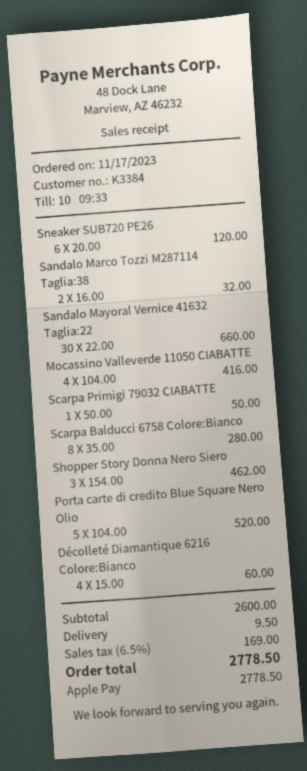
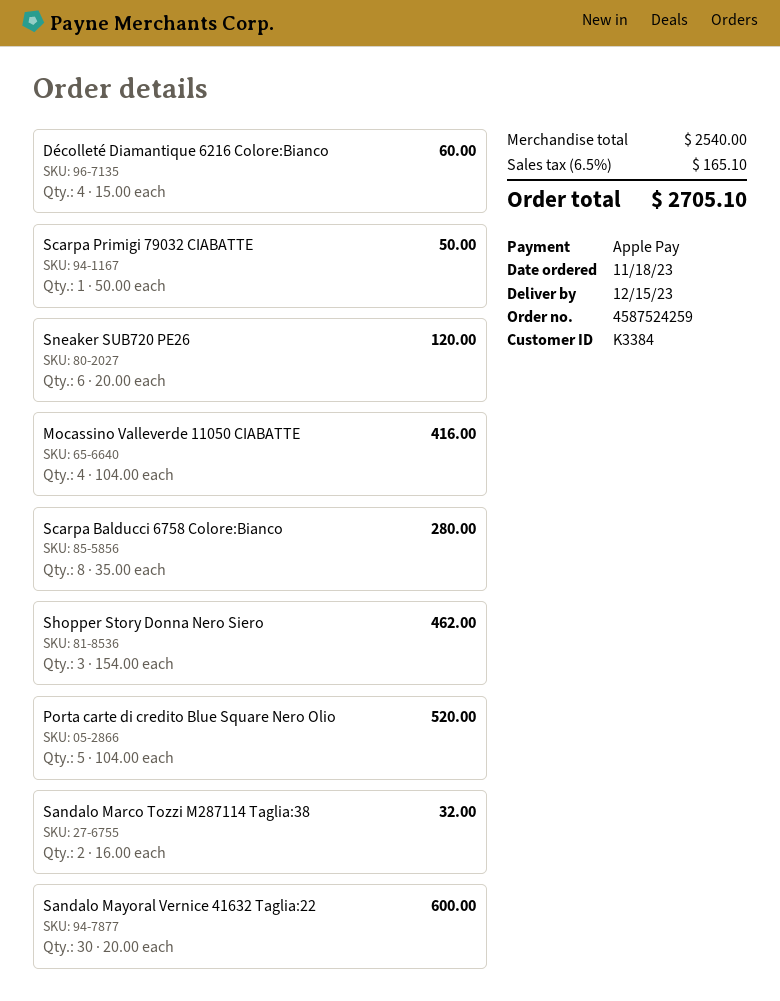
order date: 2023-11-17 -> 2023-11-18
Sandalo Mayoral Vernice 41632 Taglia:22: 30 x 22.00 = 660.00 -> 30 x 20.00 = 600.00
subtotal: 2600.00 -> 2540.00
shipping: 9.50 -> none
tax: 6.5% = 169.00 -> 6.5% = 165.10
total: 2778.50 -> 2705.10

